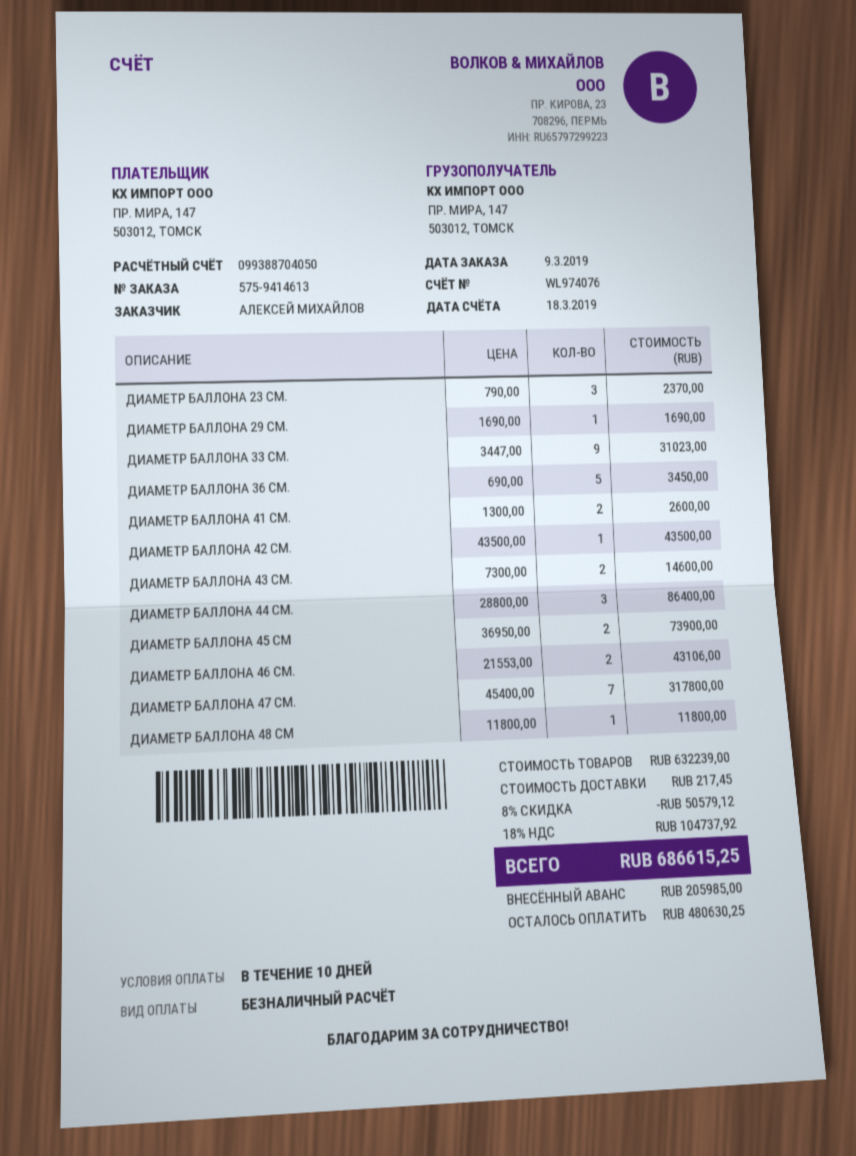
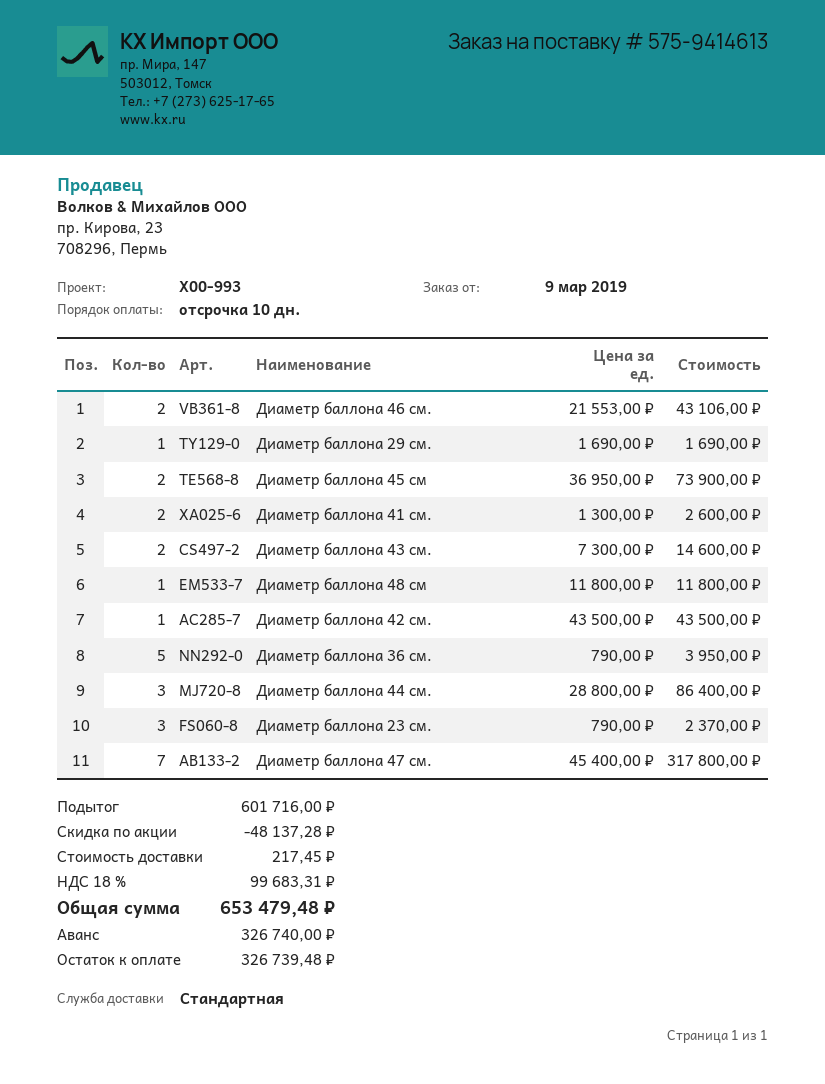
ДИАМЕТР БАЛЛОНА 33 СМ.: 9 x 3447.00 = 31023.00 -> none
ДИАМЕТР БАЛЛОНА 36 СМ.: 5 x 690.00 = 3450.00 -> 5 x 790.00 = 3950.00
subtotal: 632239.00 -> 601716.00
discount: 50579.12 -> 48137.28
tax: 18% = 104737.92 -> 18% = 99683.31
total: 686615.25 -> 653479.48
deposit: 205985.00 -> 326740.00
balance: 480630.25 -> 326739.48

